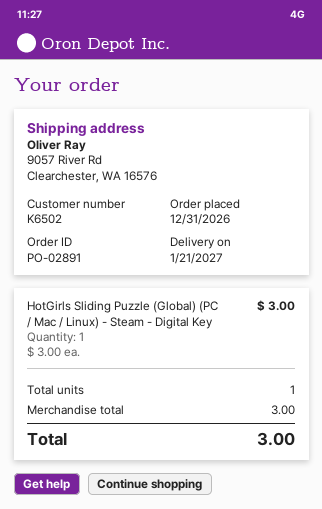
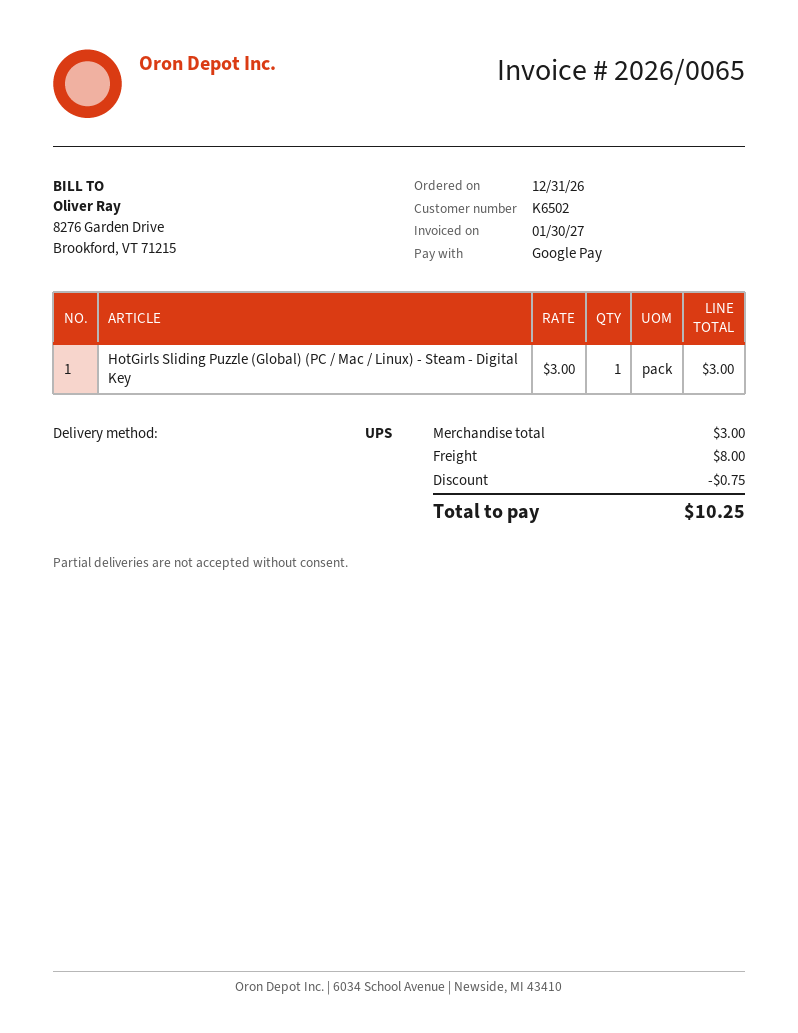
discount: none -> 0.75
shipping: none -> 8.00
total: 3.00 -> 10.25

